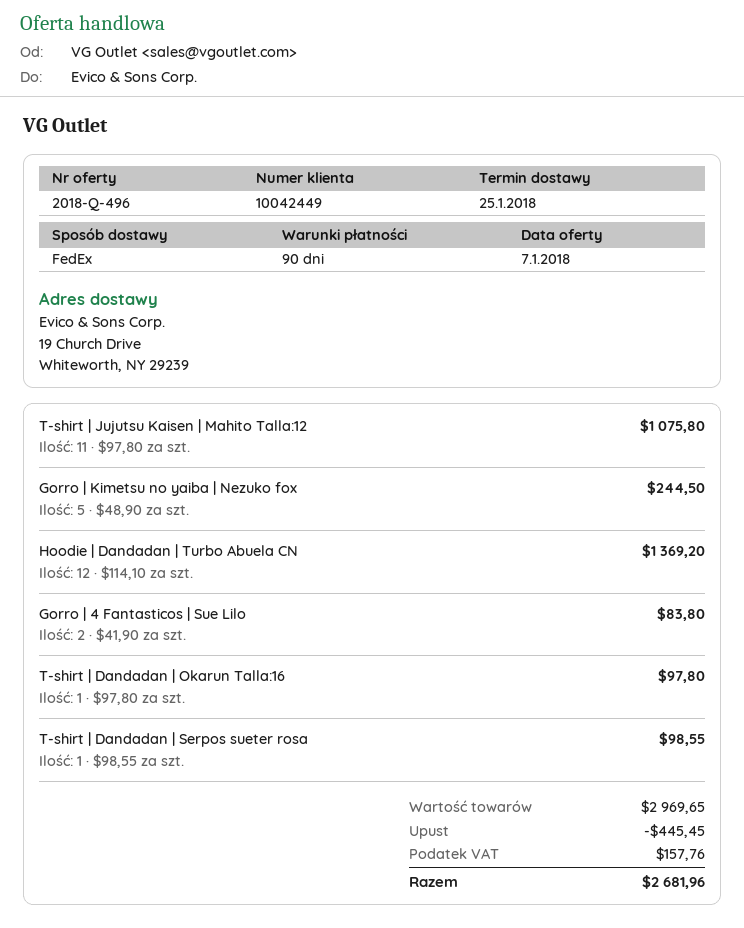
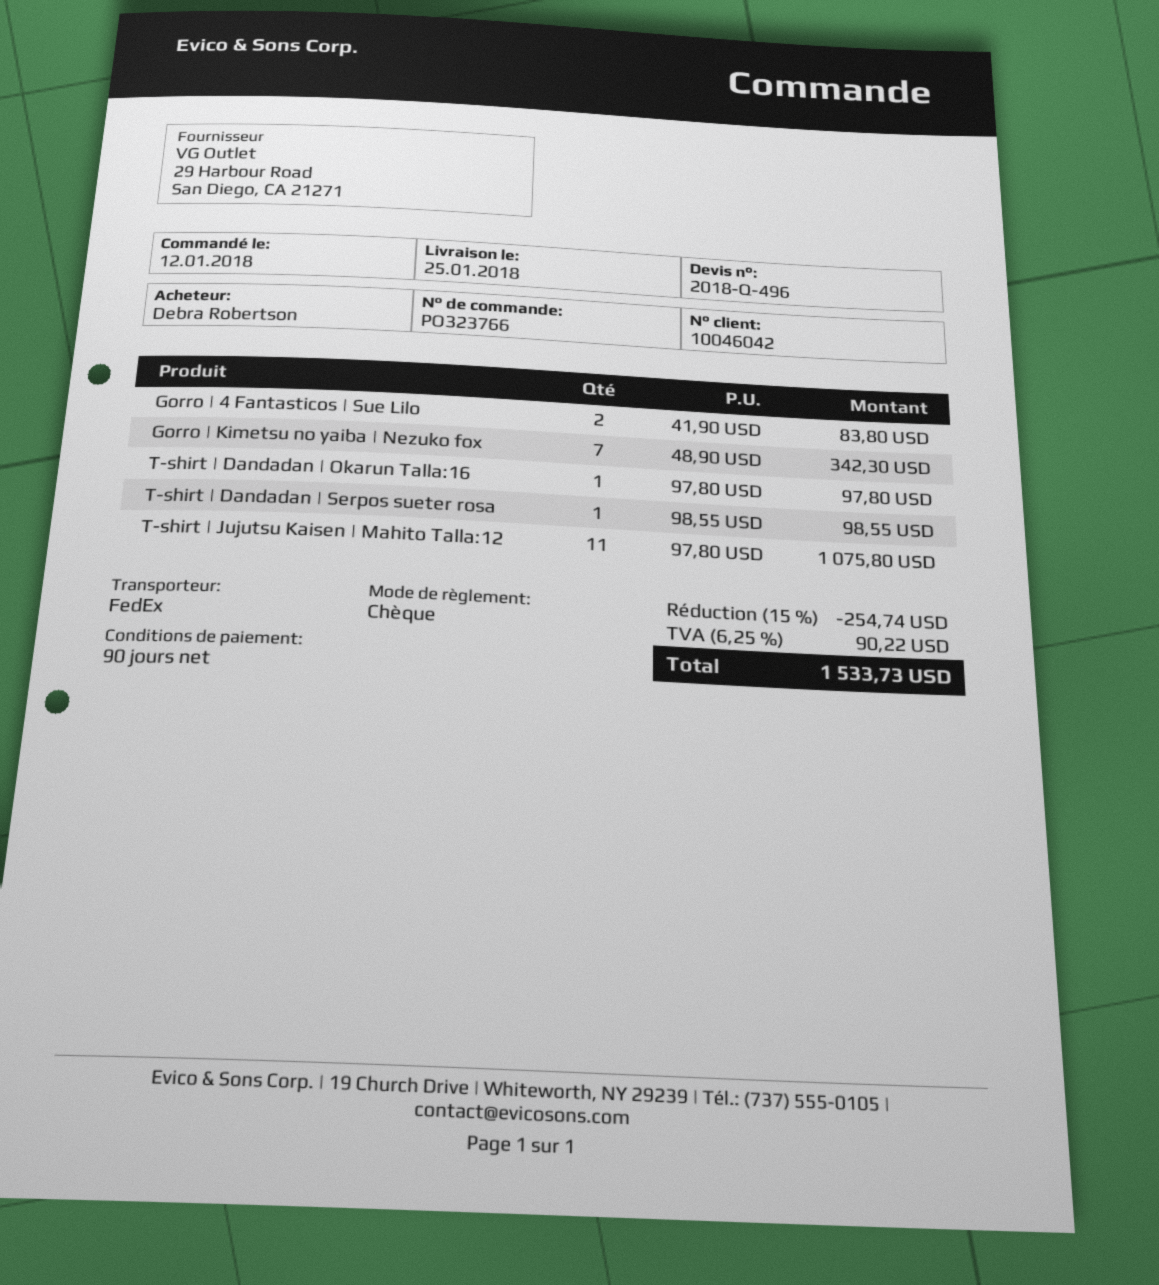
customer number: 10042449 -> 10046042
Gorro | Kimetsu no yaiba | Nezuko fox: 5 x 48.90 = 244.50 -> 7 x 48.90 = 342.30
Hoodie | Dandadan | Turbo Abuela CN: 12 x 114.10 = 1369.20 -> none
discount: 445.45 -> 254.74
tax: 157.76 -> 90.22
total: 2681.96 -> 1533.73

